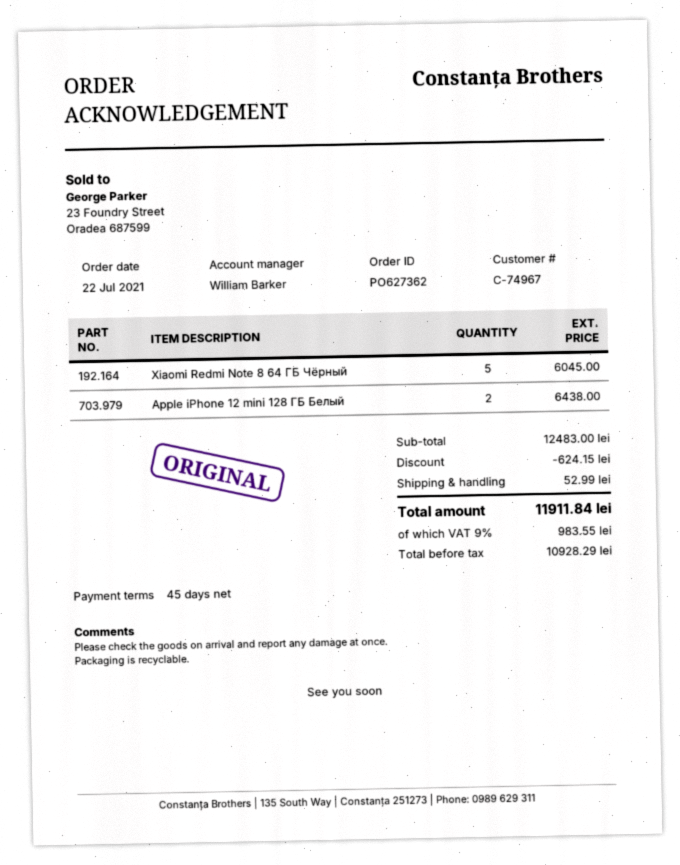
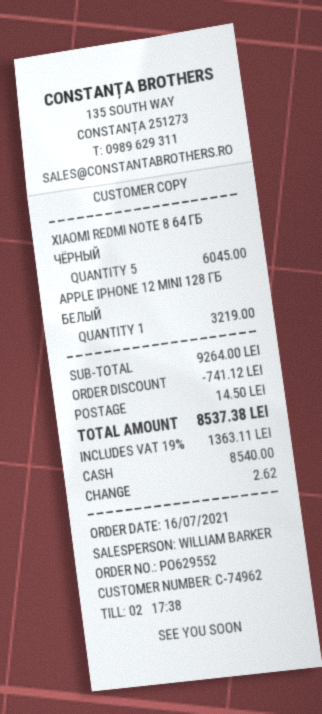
order number: PO627362 -> PO629552
order date: 2021-07-22 -> 2021-07-16
customer number: C-74967 -> C-74962
Apple iPhone 12 mini 128 ГБ Белый: 2 for 6438.00 -> 1 for 3219.00
subtotal: 12483.00 -> 9264.00
discount: 624.15 -> 741.12
shipping: 52.99 -> 14.50
tax: 9% = 983.55 -> 19% = 1363.11
total: 11911.84 -> 8537.38

